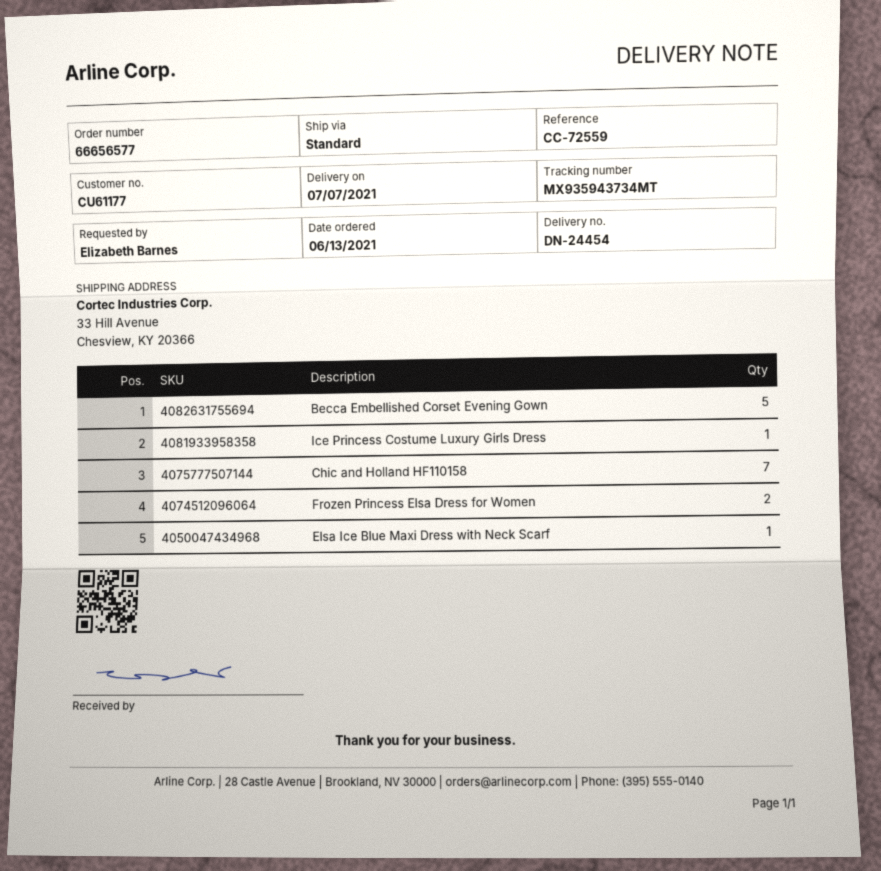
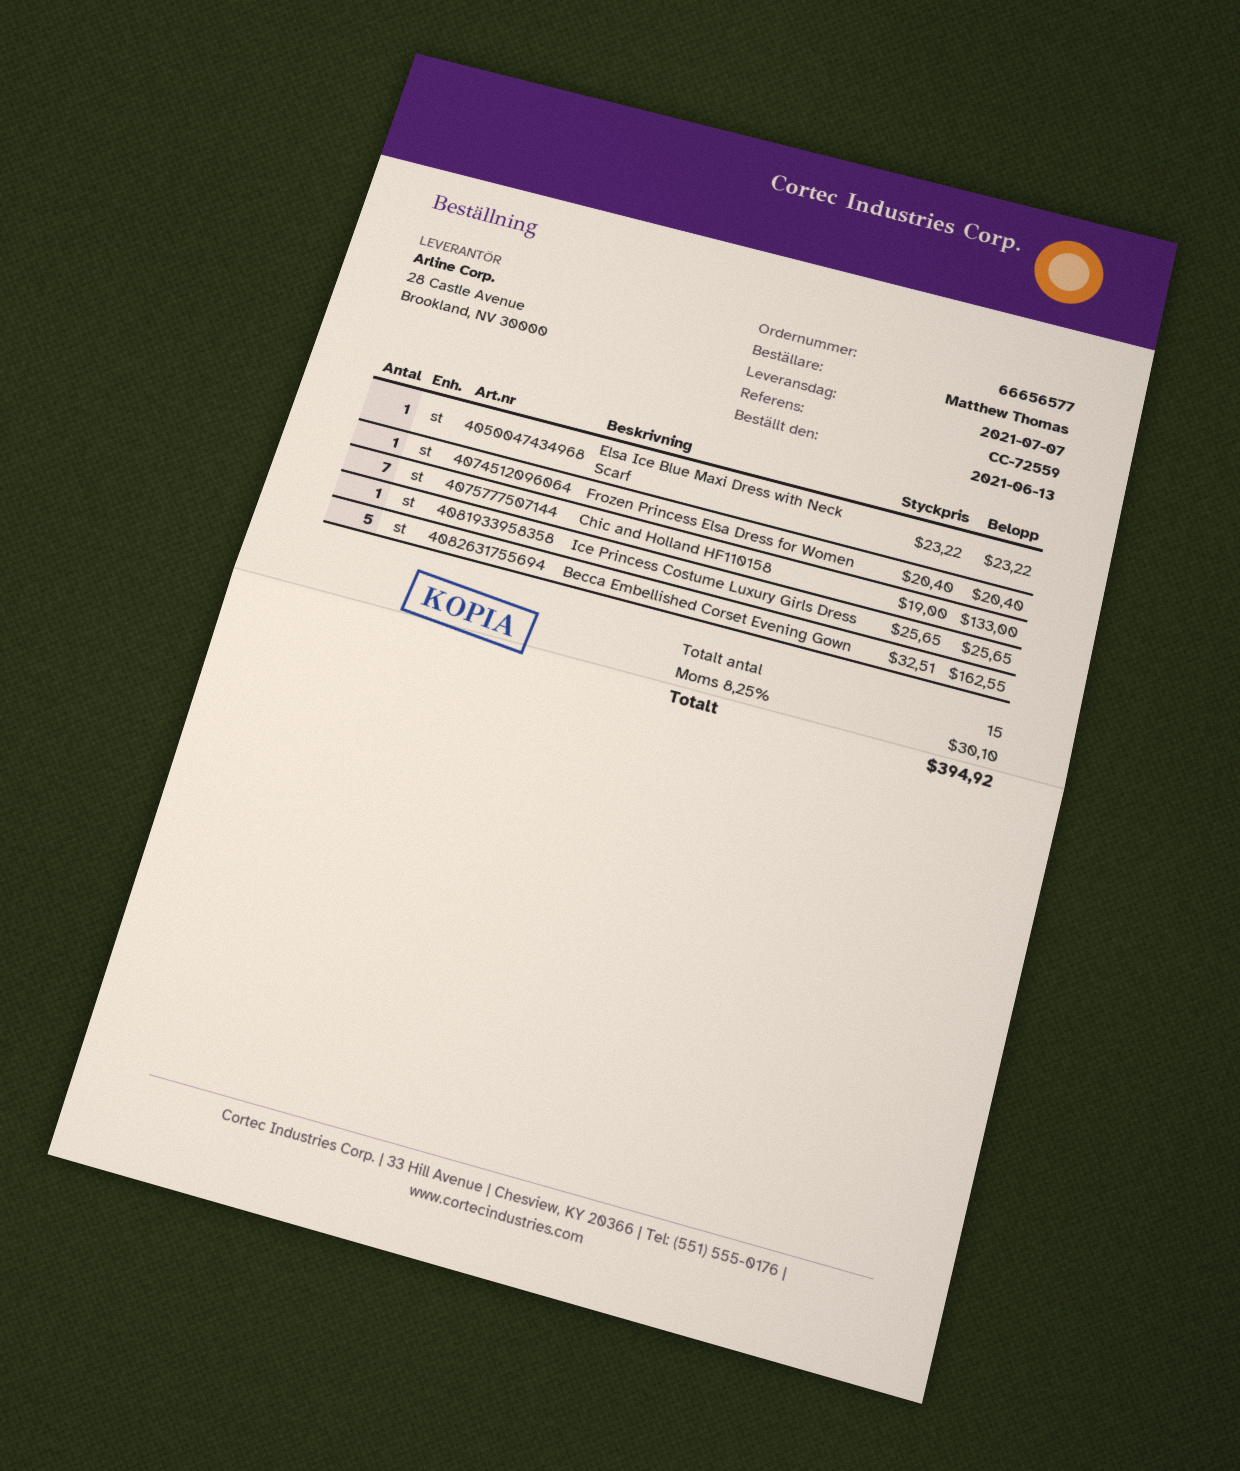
ordered by: Elizabeth Barnes -> Matthew Thomas
Frozen Princess Elsa Dress for Women: 2 -> 1

